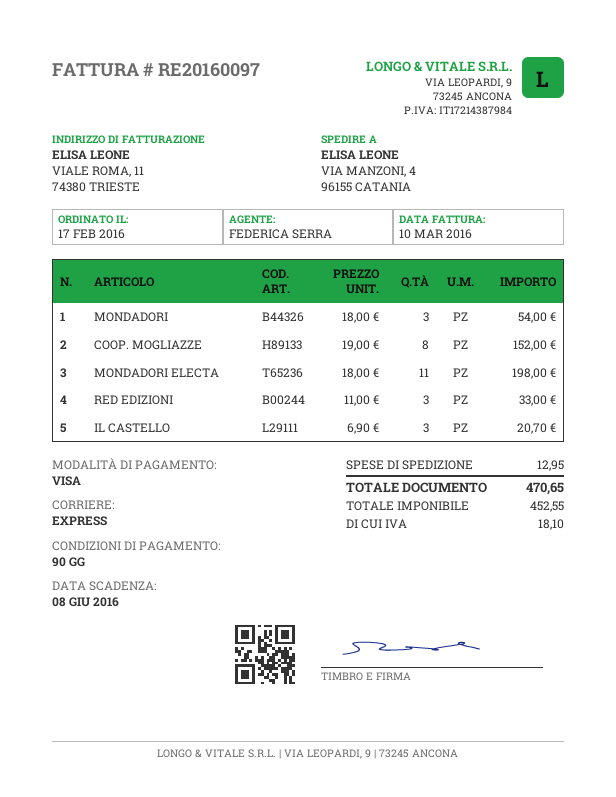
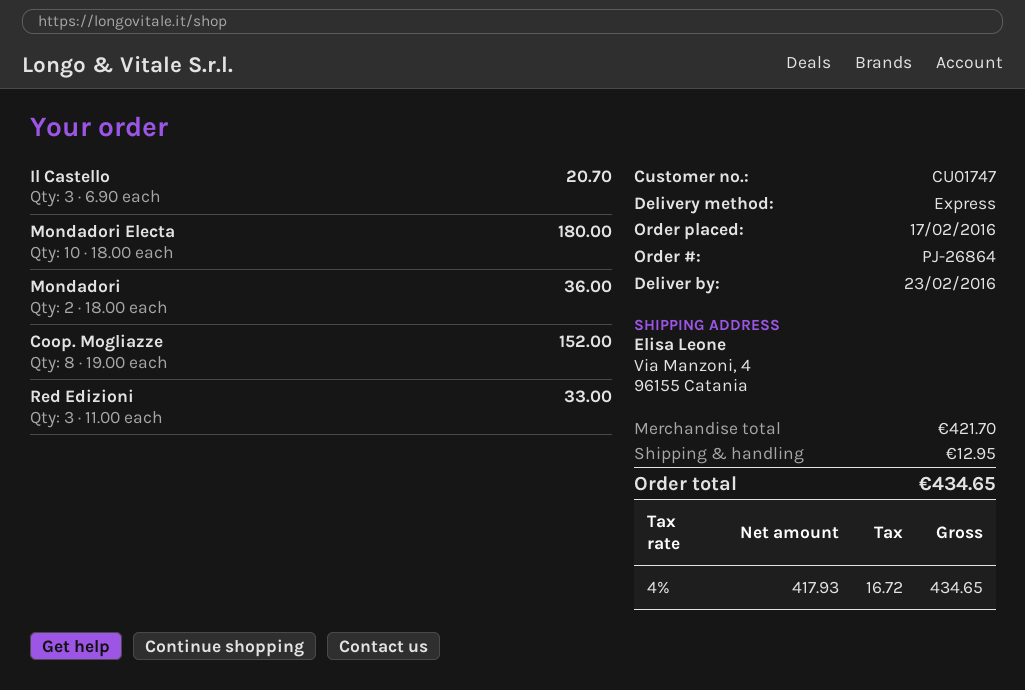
MONDADORI: 3 x 18.00 = 54.00 -> 2 x 18.00 = 36.00
MONDADORI ELECTA: 11 x 18.00 = 198.00 -> 10 x 18.00 = 180.00
net: 452.55 -> 417.93
tax: 18.10 -> 16.72
total: 470.65 -> 434.65

